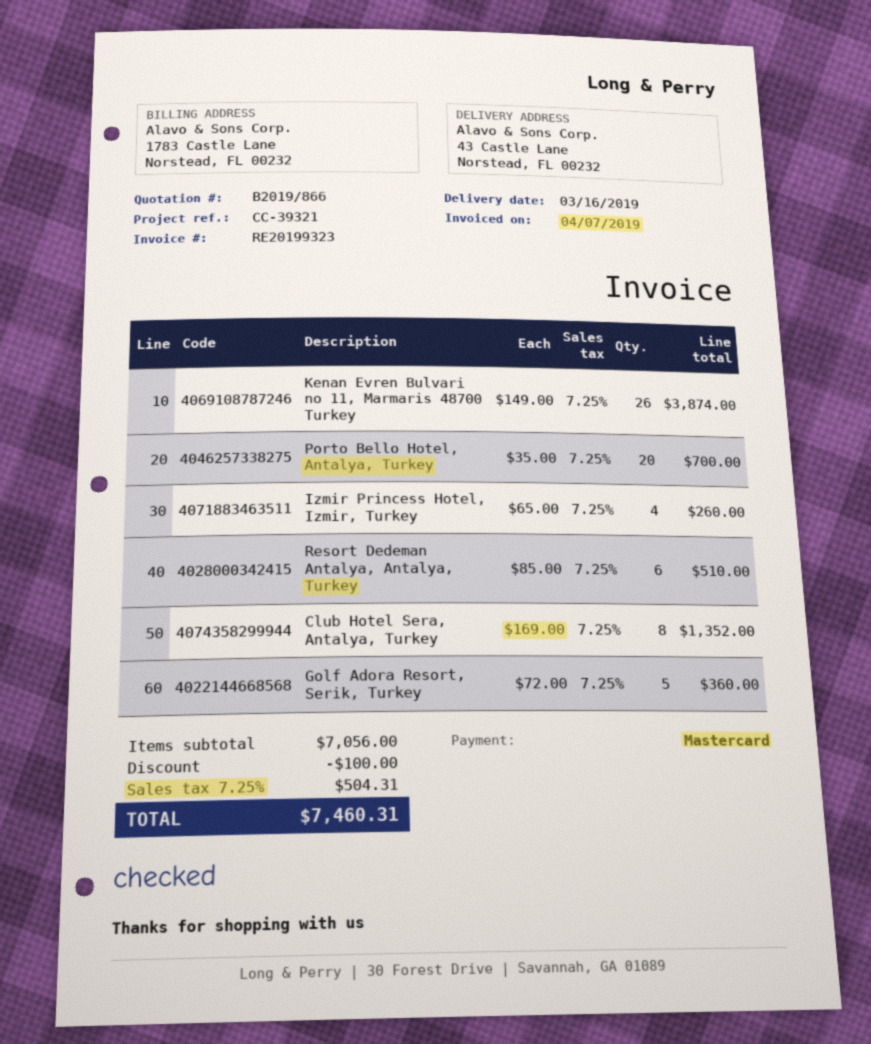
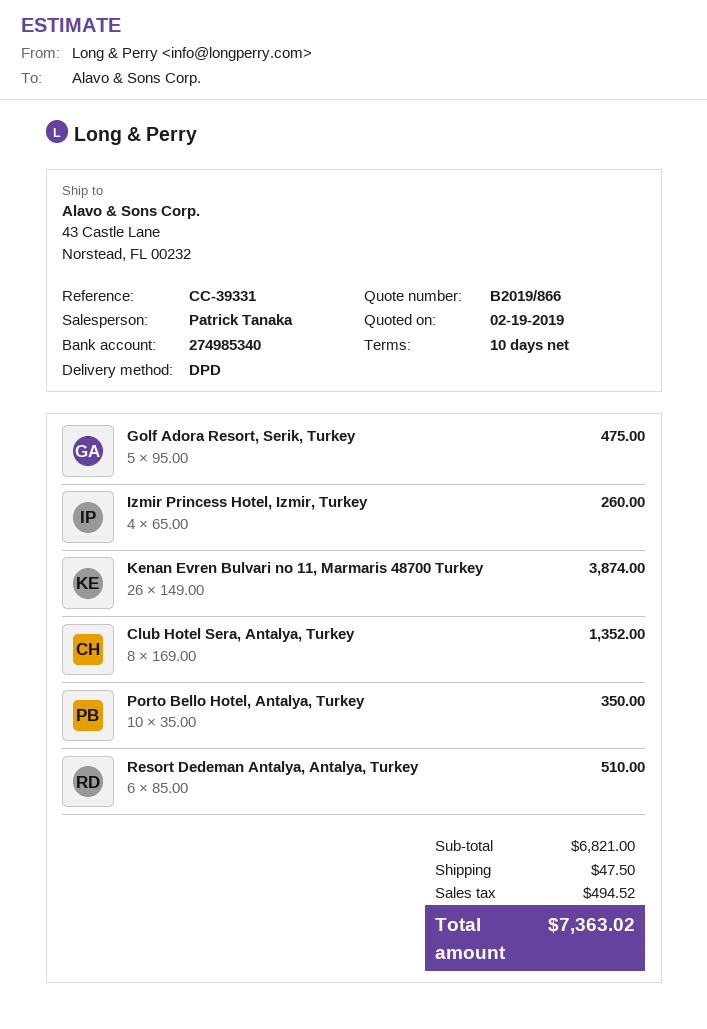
reference: CC-39321 -> CC-39331
Porto Bello Hotel, Antalya, Turkey: 20 x 35.00 = 700.00 -> 10 x 35.00 = 350.00
Golf Adora Resort, Serik, Turkey: 5 x 72.00 = 360.00 -> 5 x 95.00 = 475.00
subtotal: 7056.00 -> 6821.00
discount: 100.00 -> none
shipping: none -> 47.50
tax: 504.31 -> 494.52
total: 7460.31 -> 7363.02

